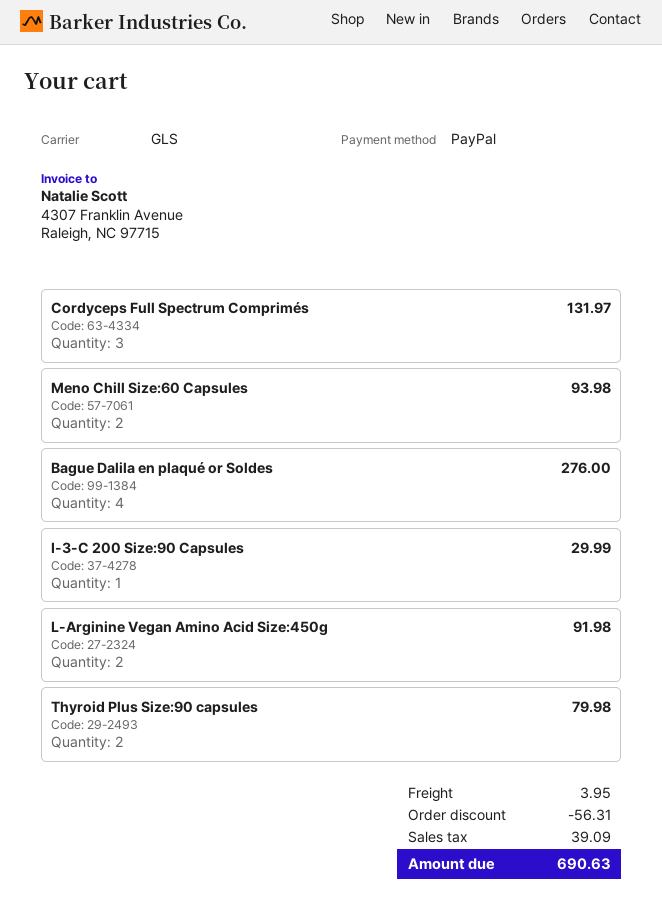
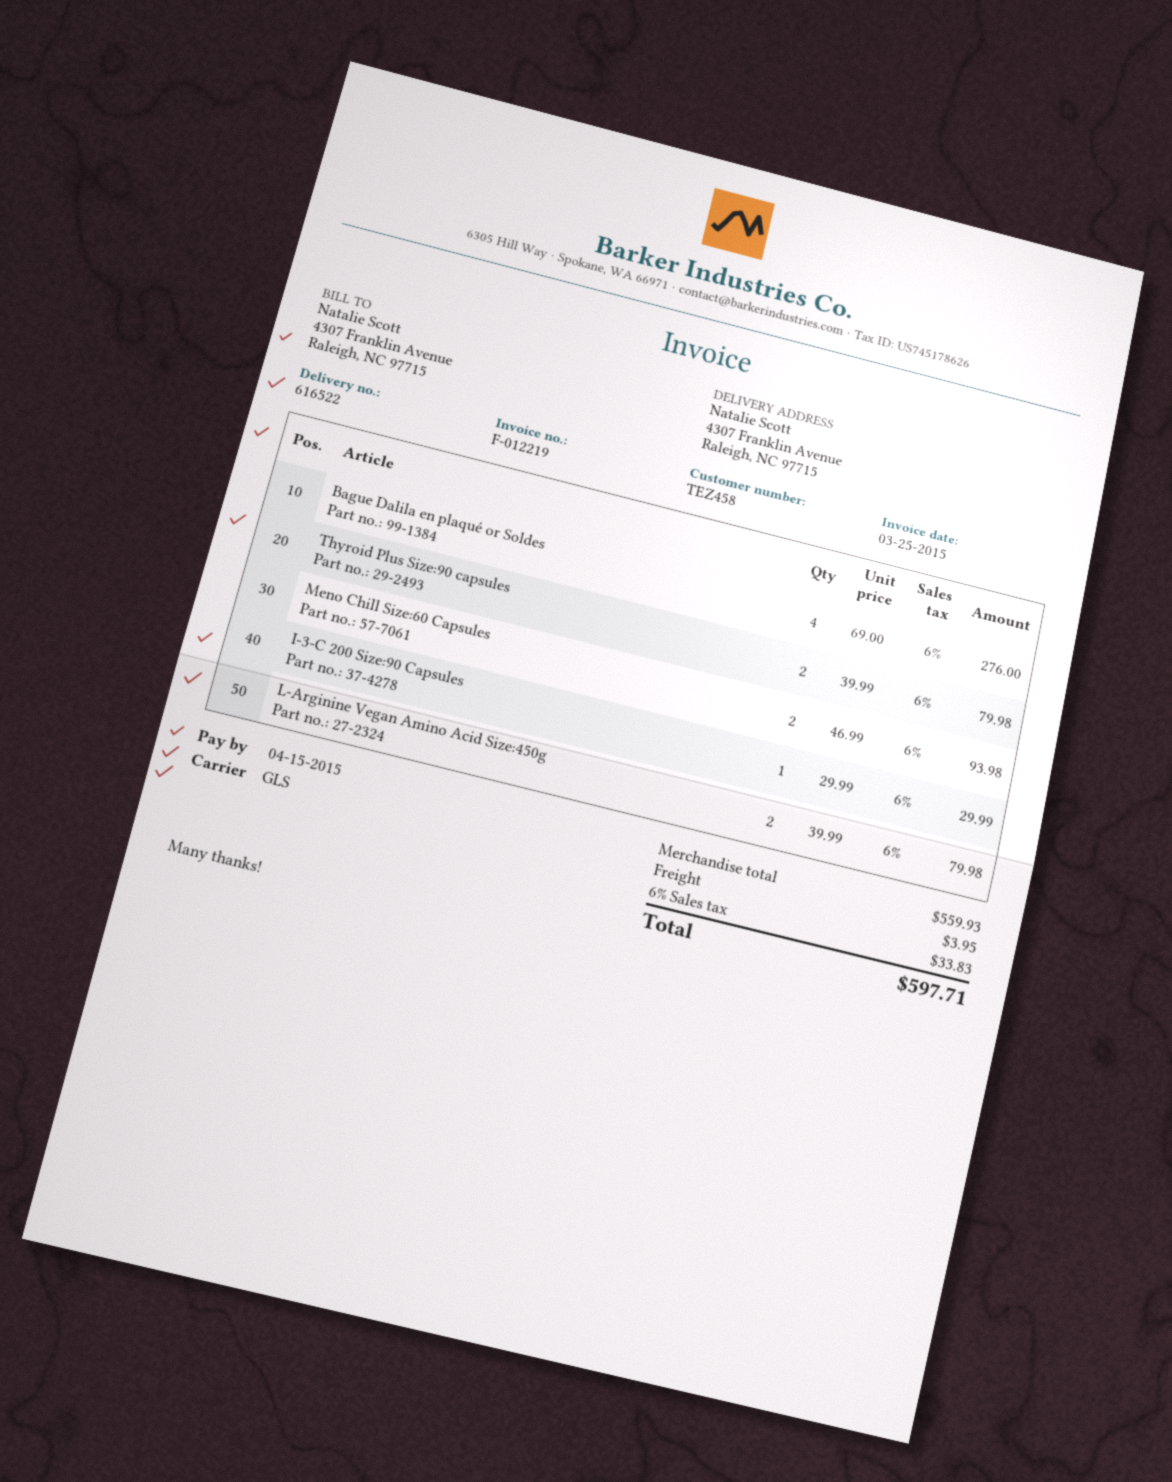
Cordyceps Full Spectrum Comprimés: 3 for 131.97 -> none
L-Arginine Vegan Amino Acid Size:450g: 2 for 91.98 -> 2 for 79.98
discount: 56.31 -> none
tax: 39.09 -> 33.83
total: 690.63 -> 597.71

